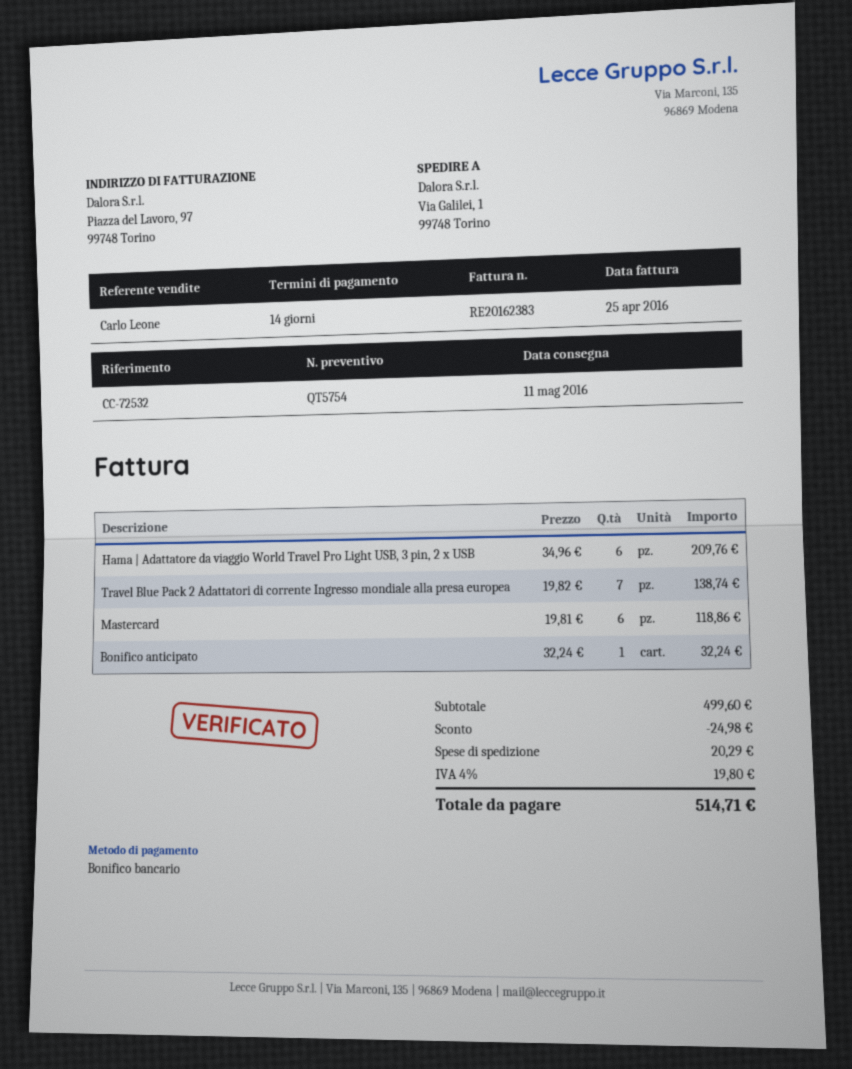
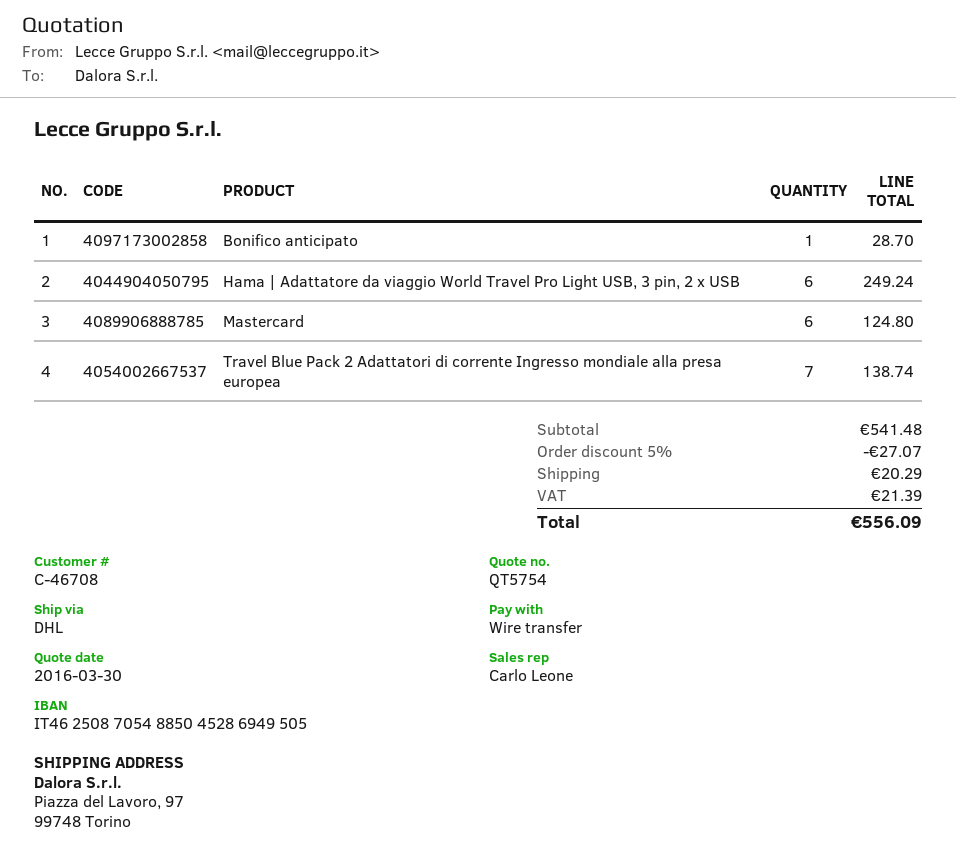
ship to: Via Galilei, 1, 99748 Torino -> Piazza del Lavoro, 97, 99748 Torino
Hama | Adattatore da viaggio World Travel Pro Light USB, 3 pin, 2 x USB: 6 for 209.76 -> 6 for 249.24
Mastercard: 6 for 118.86 -> 6 for 124.80
Bonifico anticipato: 1 for 32.24 -> 1 for 28.70
subtotal: 499.60 -> 541.48
discount: 24.98 -> 27.07
tax: 19.80 -> 21.39
total: 514.71 -> 556.09

